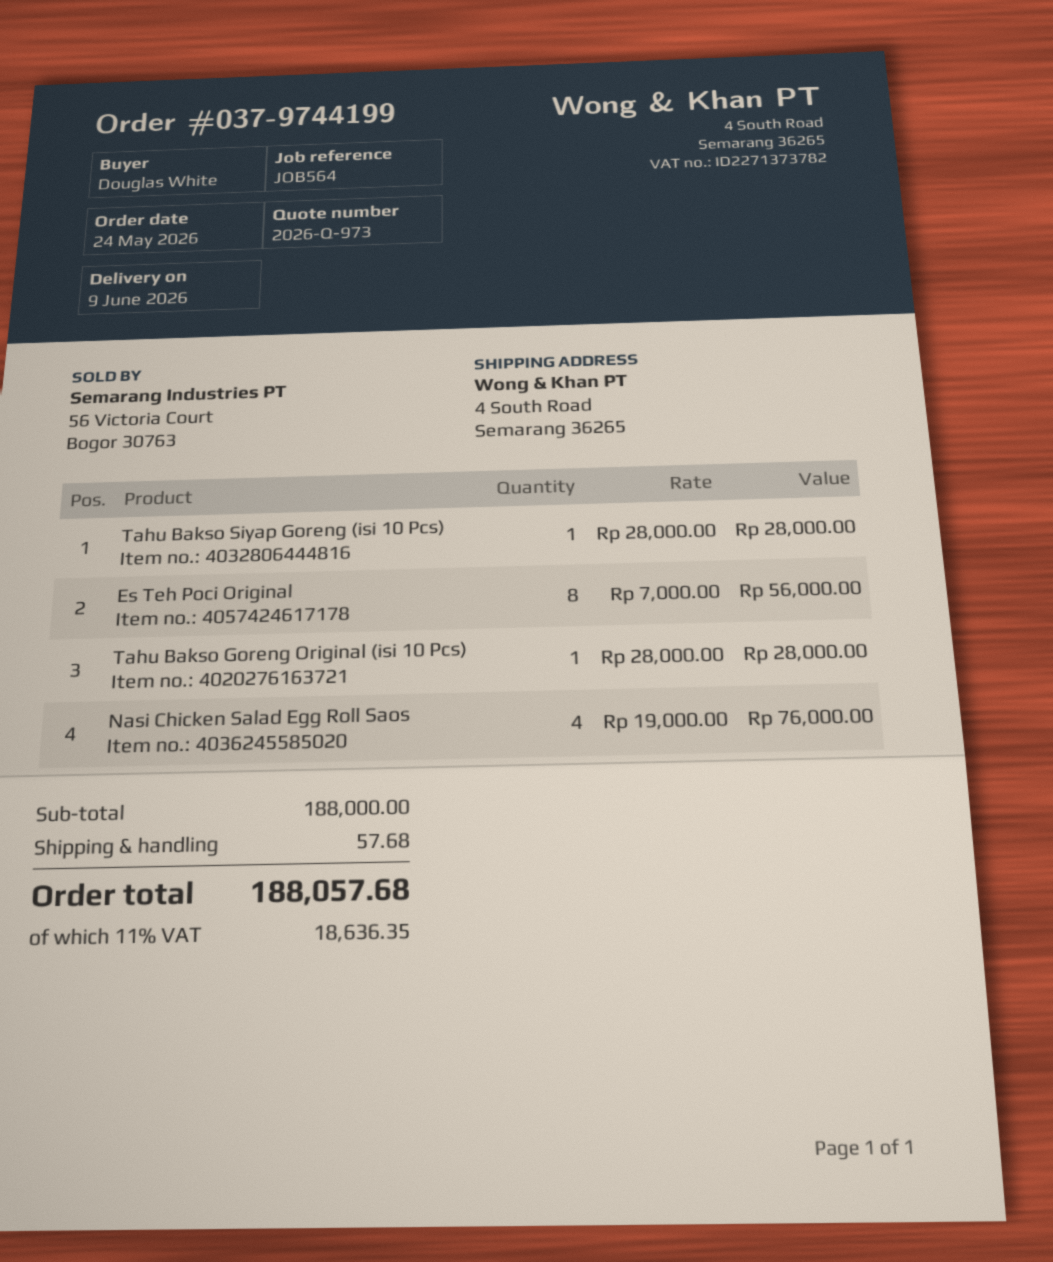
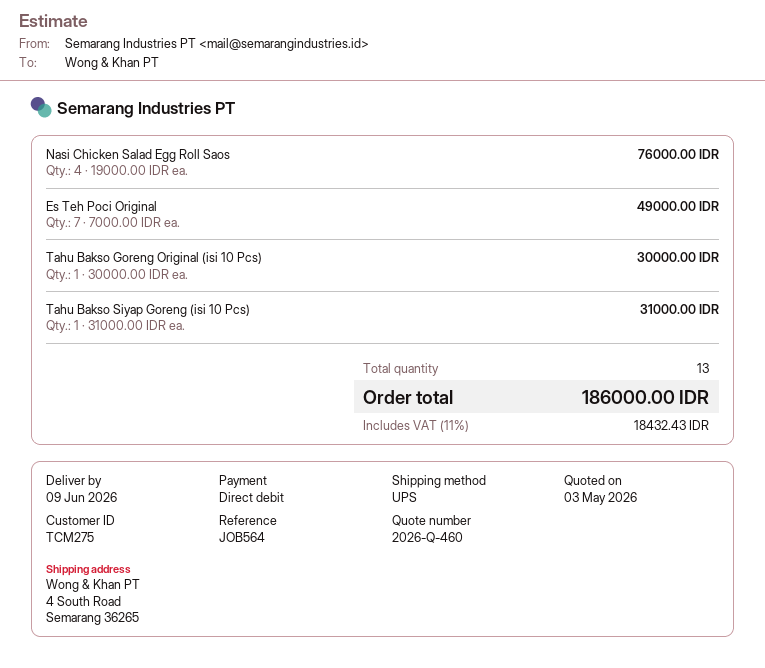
quote number: 2026-Q-973 -> 2026-Q-460
Tahu Bakso Siyap Goreng (isi 10 Pcs): 1 x 28000.00 = 28000.00 -> 1 x 31000.00 = 31000.00
Es Teh Poci Original: 8 x 7000.00 = 56000.00 -> 7 x 7000.00 = 49000.00
Tahu Bakso Goreng Original (isi 10 Pcs): 1 x 28000.00 = 28000.00 -> 1 x 30000.00 = 30000.00
shipping: 57.68 -> none
tax: 11% = 18636.35 -> 11% = 18432.43
total: 188057.68 -> 186000.00

